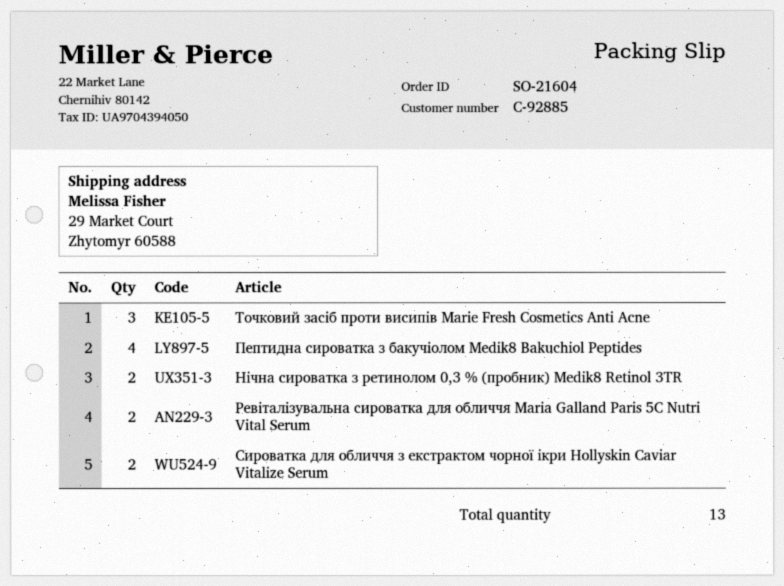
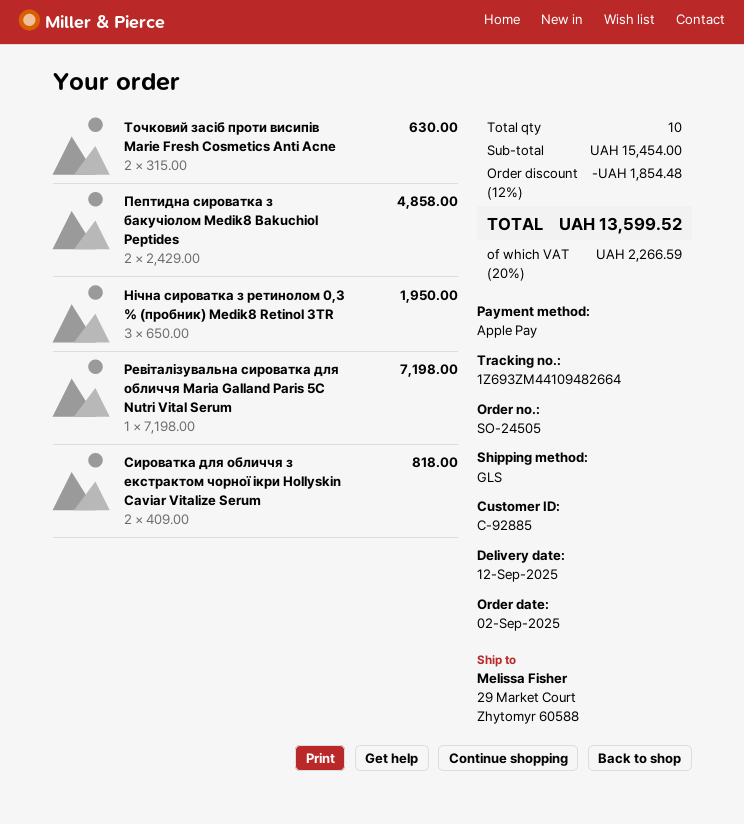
order number: SO-21604 -> SO-24505
Точковий засіб проти висипів Marie Fresh Cosmetics Anti Acne: 3 -> 2
Пептидна сироватка з бакучіолом Medik8 Bakuchiol Peptides: 4 -> 2
Нічна сироватка з ретинолом 0,3 % (пробник) Medik8 Retinol 3TR: 2 -> 3
Ревіталізувальна сироватка для обличчя Maria Galland Paris 5C Nutri Vital Serum: 2 -> 1
total quantity: 13 -> 10

